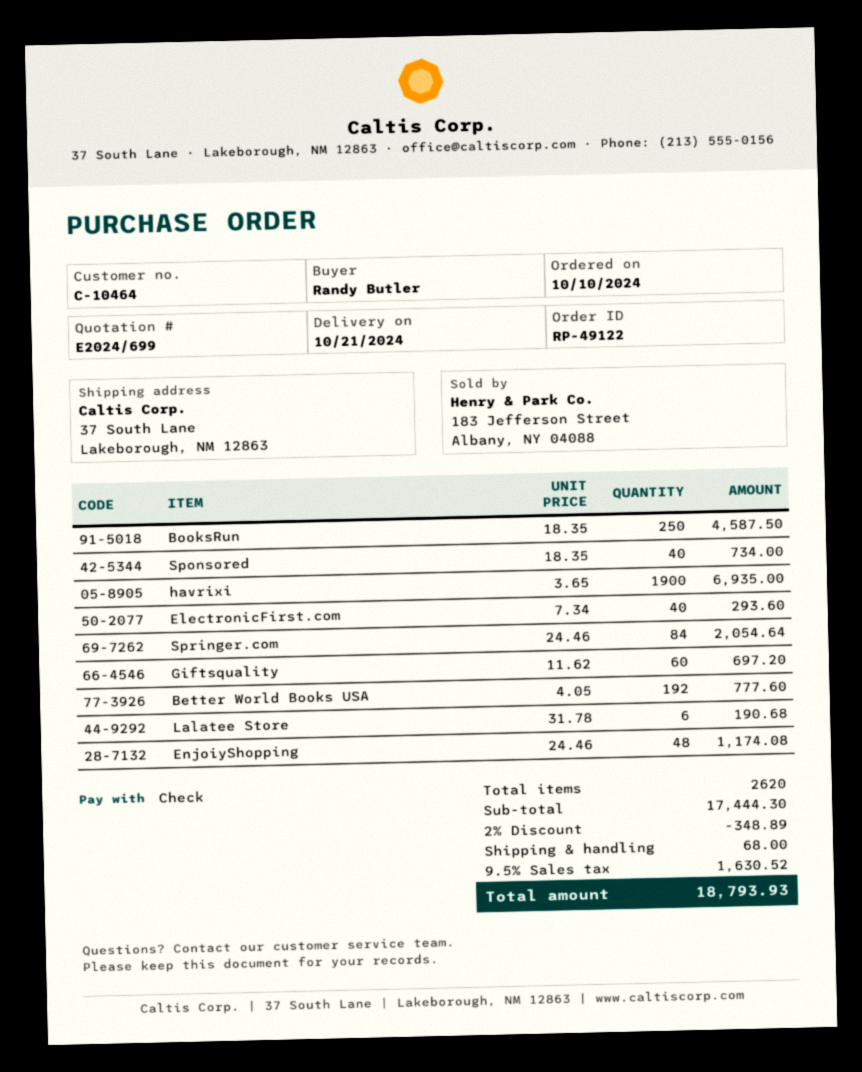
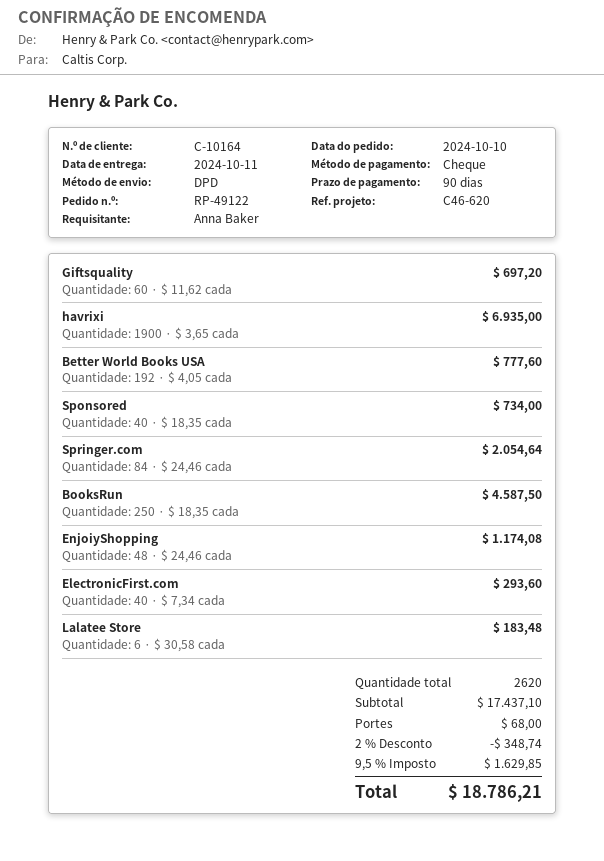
delivery date: 2024-10-21 -> 2024-10-11
customer number: C-10464 -> C-10164
ordered by: Randy Butler -> Anna Baker
Lalatee Store: 6 x 31.78 = 190.68 -> 6 x 30.58 = 183.48
subtotal: 17444.30 -> 17437.10
discount: 2% = 348.89 -> 2% = 348.74
tax: 9.5% = 1630.52 -> 9.5% = 1629.85
total: 18793.93 -> 18786.21

